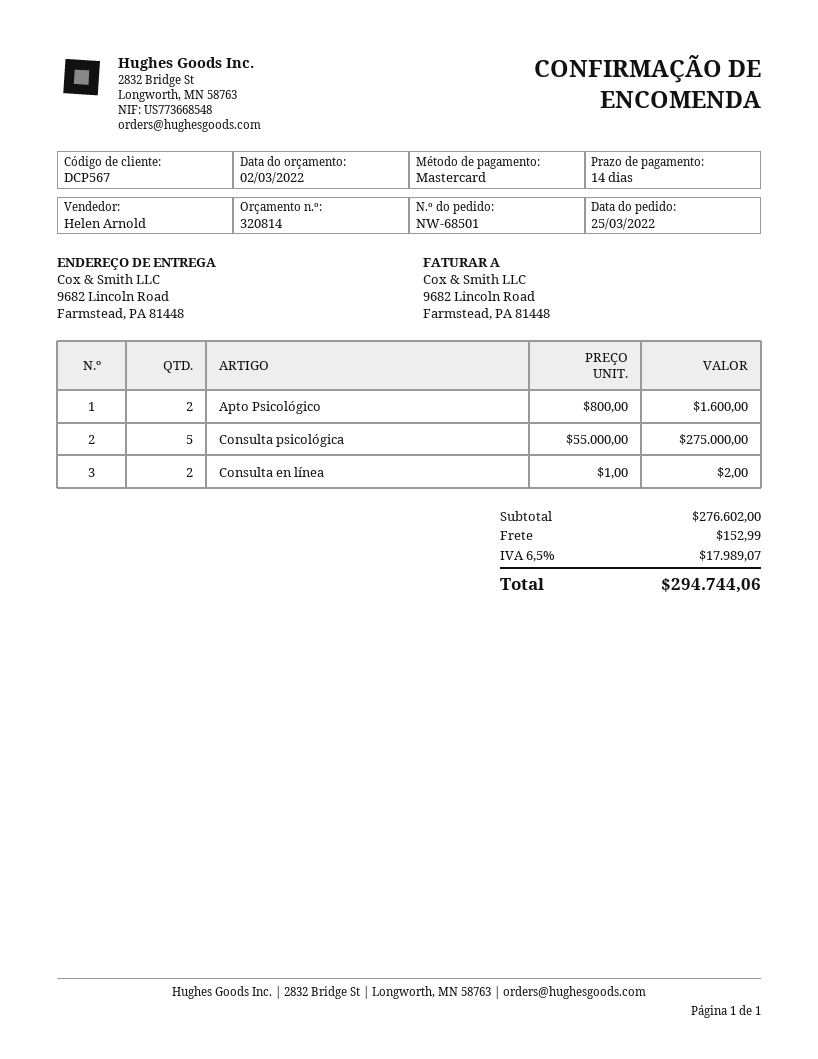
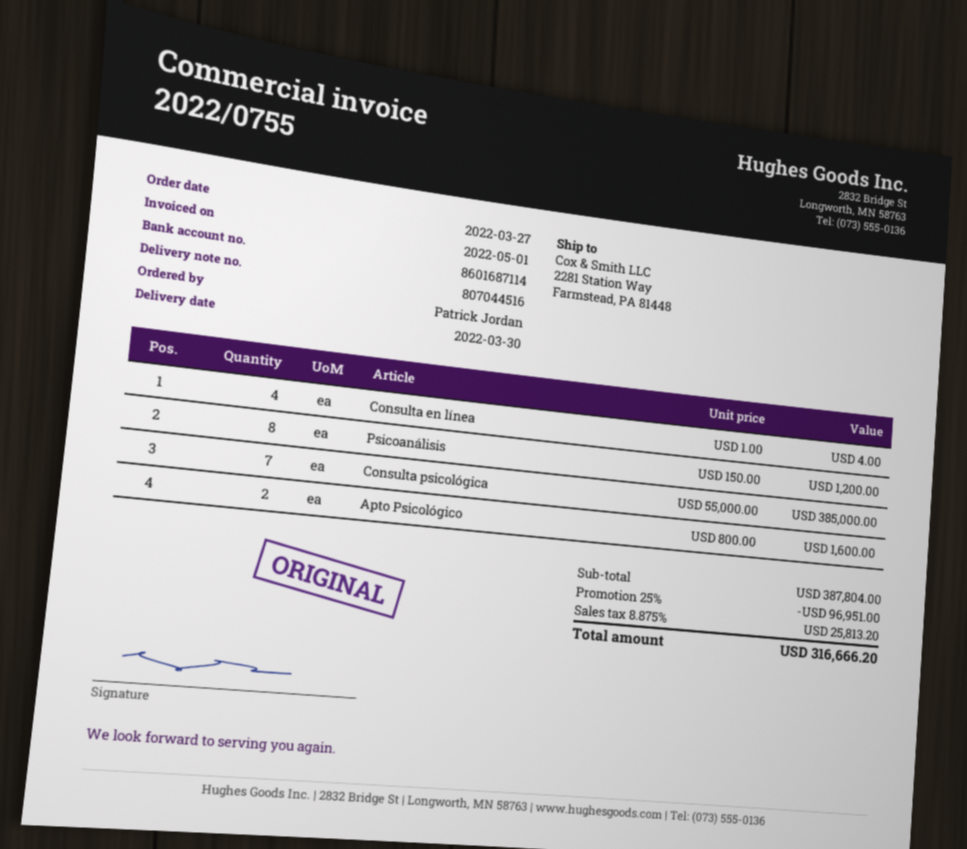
order date: 2022-03-25 -> 2022-03-27
ship to: 9682 Lincoln Road, Farmstead, PA 81448 -> 2281 Station Way, Farmstead, PA 81448
Consulta psicológica: 5 x 55000.00 = 275000.00 -> 7 x 55000.00 = 385000.00
Consulta en línea: 2 x 1.00 = 2.00 -> 4 x 1.00 = 4.00
Psicoanálisis: none -> 8 x 150.00 = 1200.00
subtotal: 276602.00 -> 387804.00
discount: none -> 25% = 96951.00
shipping: 152.99 -> none
tax: 6.5% = 17989.07 -> 8.875% = 25813.20
total: 294744.06 -> 316666.20

